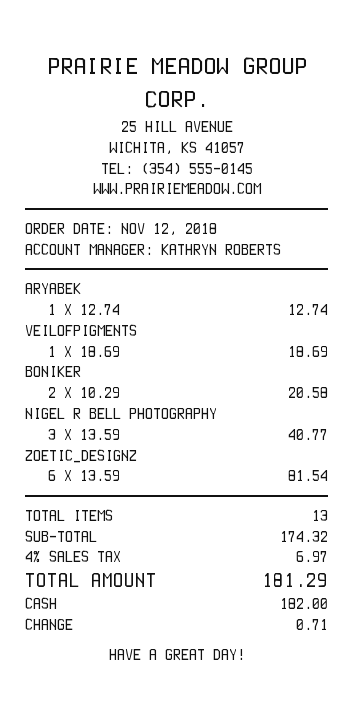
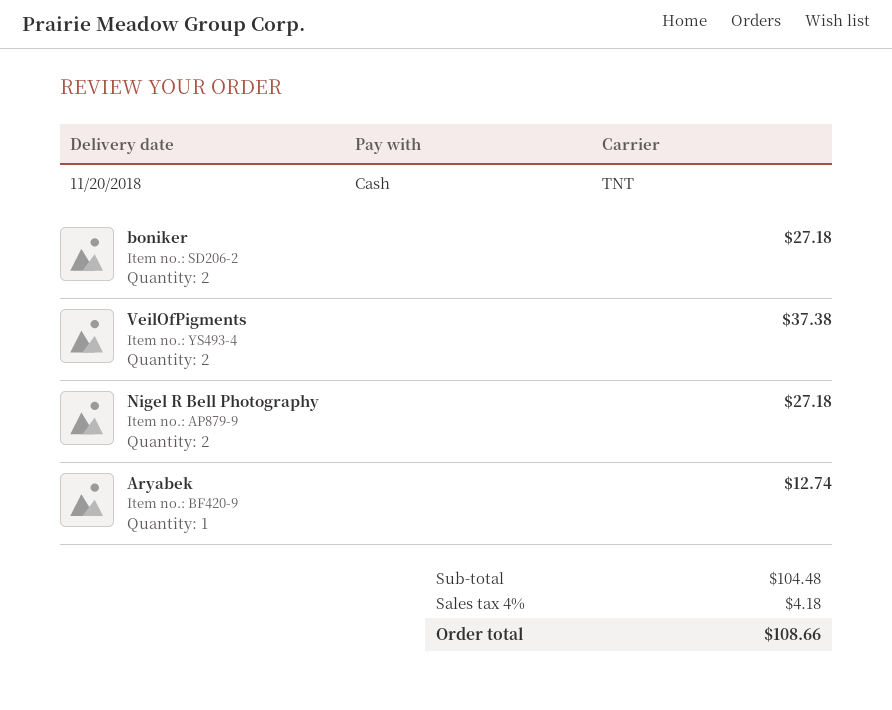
VEILOFPIGMENTS: 1 for 18.69 -> 2 for 37.38
BONIKER: 2 for 20.58 -> 2 for 27.18
NIGEL R BELL PHOTOGRAPHY: 3 for 40.77 -> 2 for 27.18
ZOETIC_DESIGNZ: 6 for 81.54 -> none
subtotal: 174.32 -> 104.48
tax: 4% = 6.97 -> 4% = 4.18
total: 181.29 -> 108.66

